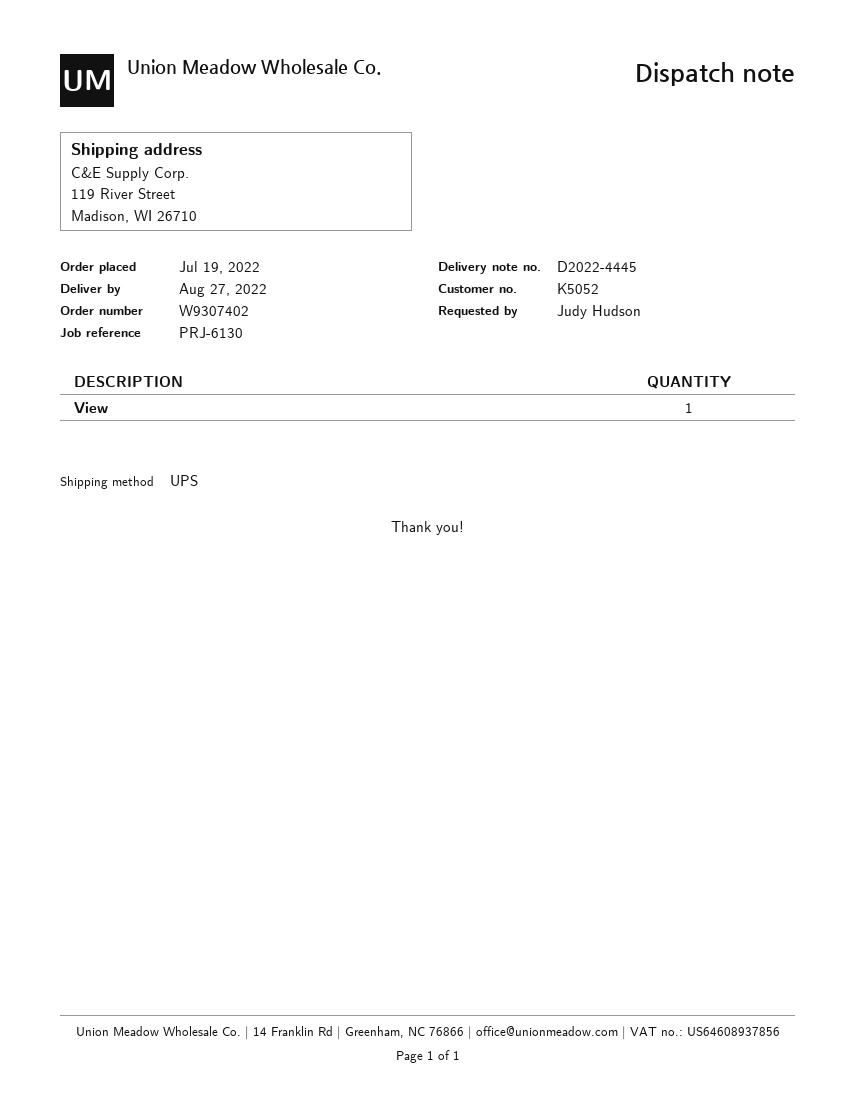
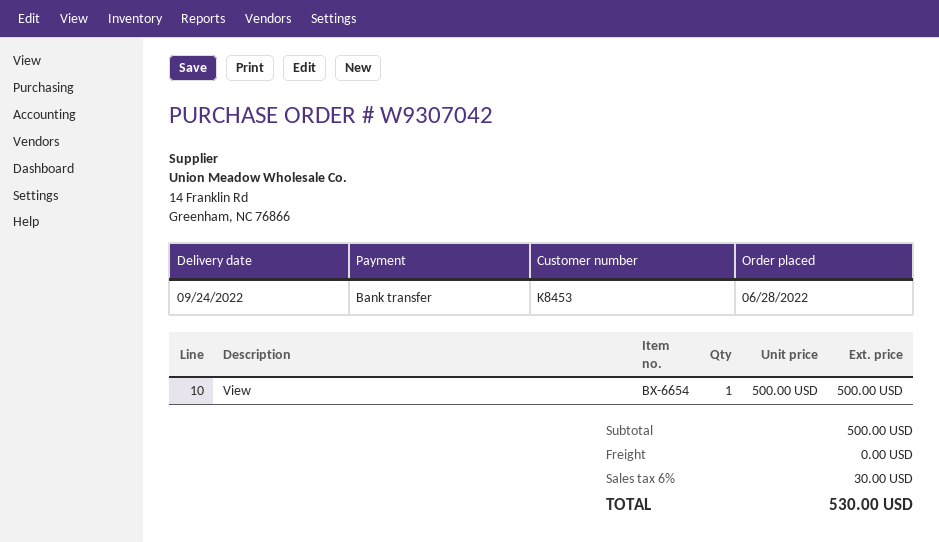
order number: W9307402 -> W9307042
order date: 2022-07-19 -> 2022-06-28
delivery date: 2022-08-27 -> 2022-09-24
customer number: K5052 -> K8453

